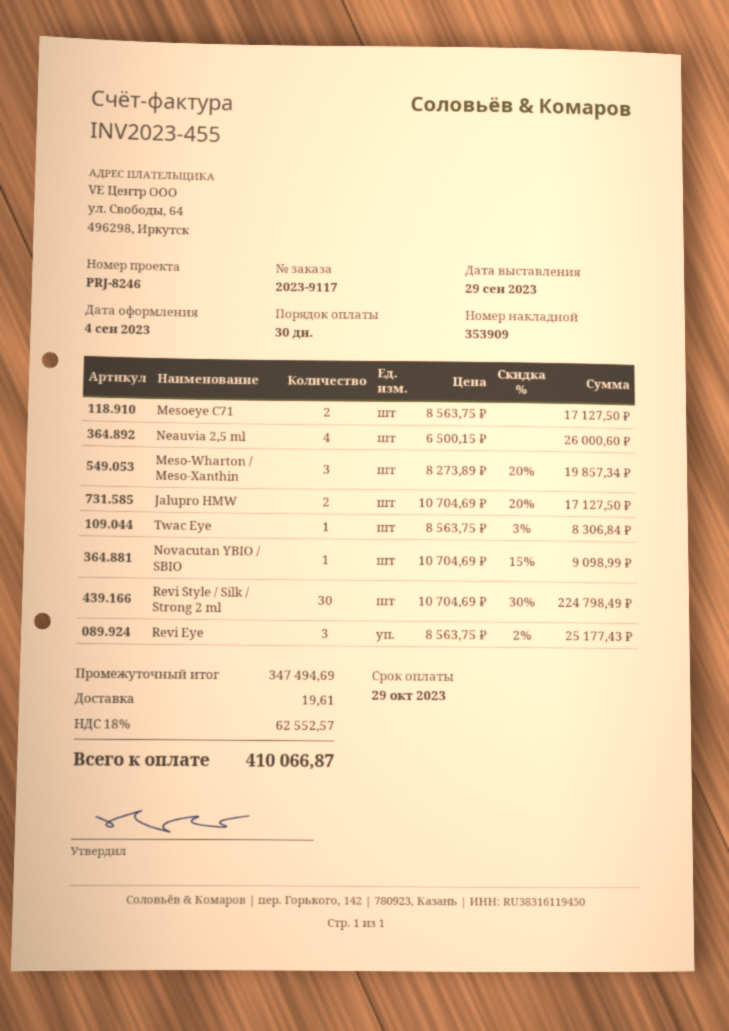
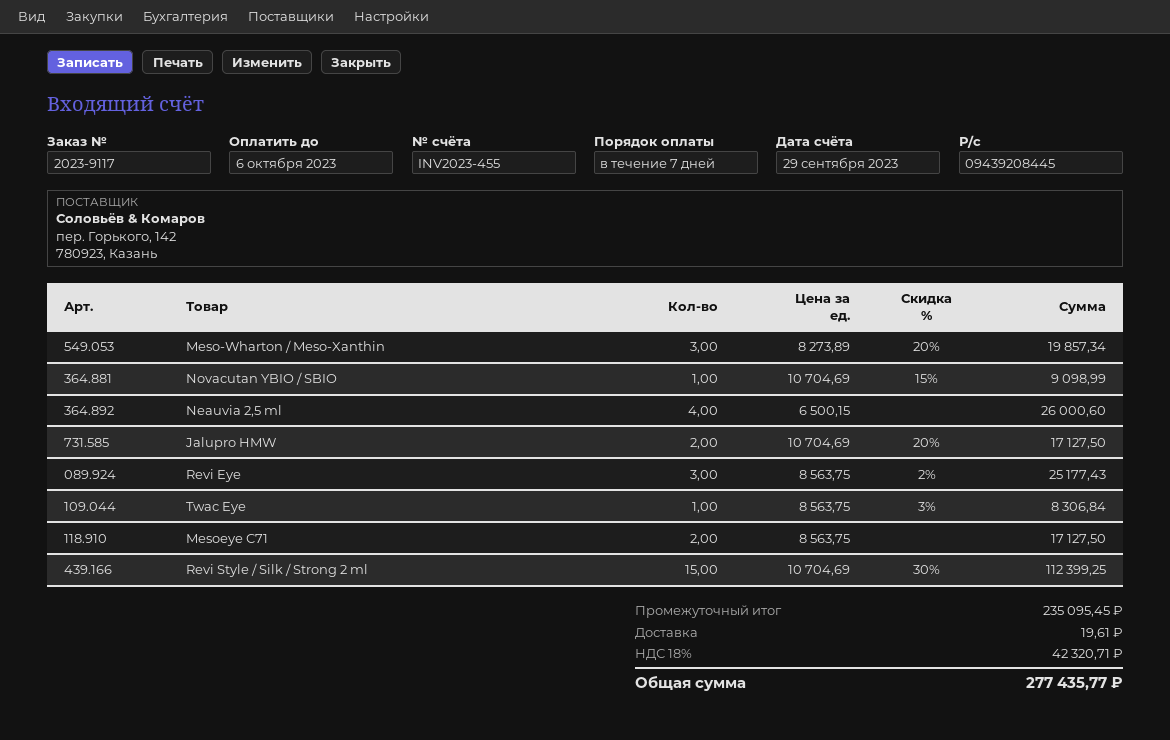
payment terms: 30 days -> 7 days
due date: 2023-10-29 -> 2023-10-06
Revi Style / Silk / Strong 2 ml: 30 x 10704.69 - 30% = 224798.49 -> 15 x 10704.69 - 30% = 112399.25
subtotal: 347494.69 -> 235095.45
tax: 18% = 62552.57 -> 18% = 42320.71
total: 410066.87 -> 277435.77

